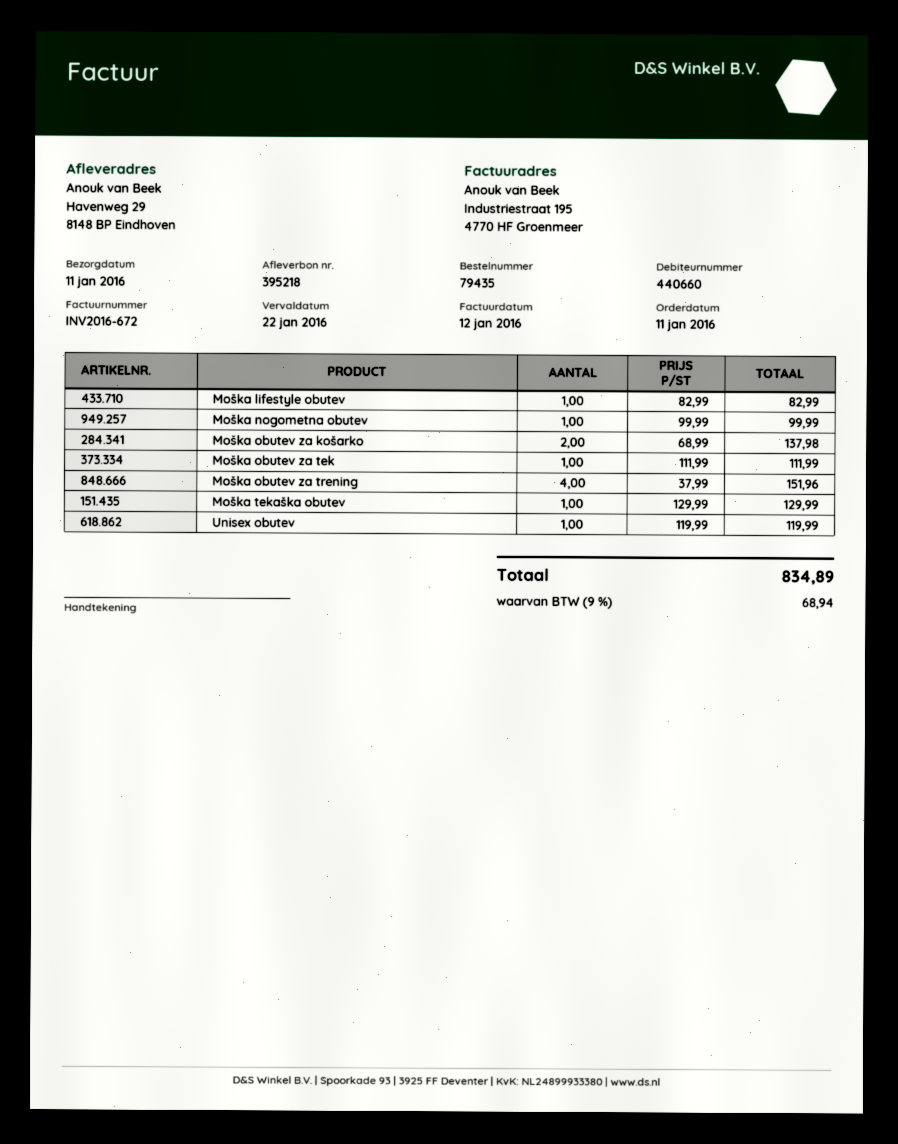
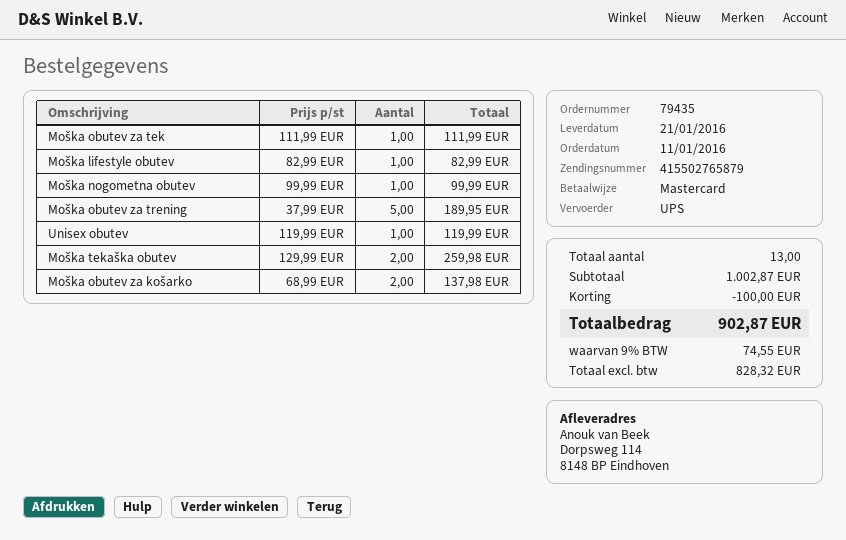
delivery date: 2016-01-11 -> 2016-01-21
ship to: Havenweg 29, 8148 BP Eindhoven -> Dorpsweg 114, 8148 BP Eindhoven
Moška obutev za trening: 4 x 37.99 = 151.96 -> 5 x 37.99 = 189.95
Moška tekaška obutev: 1 x 129.99 = 129.99 -> 2 x 129.99 = 259.98
discount: none -> 100.00
tax: 9% = 68.94 -> 9% = 74.55
total: 834.89 -> 902.87

